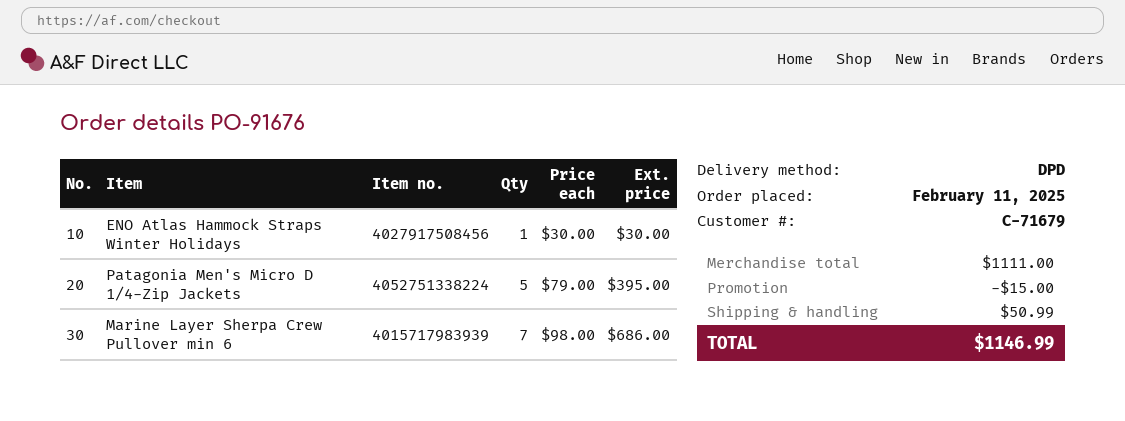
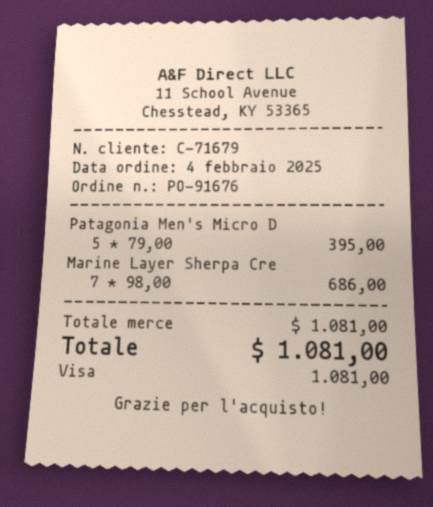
order date: 2025-02-11 -> 2025-02-04
ENO Atlas Hammock Straps Winter Holidays: 1 x 30.00 = 30.00 -> none
subtotal: 1111.00 -> 1081.00
discount: 15.00 -> none
shipping: 50.99 -> none
total: 1146.99 -> 1081.00

